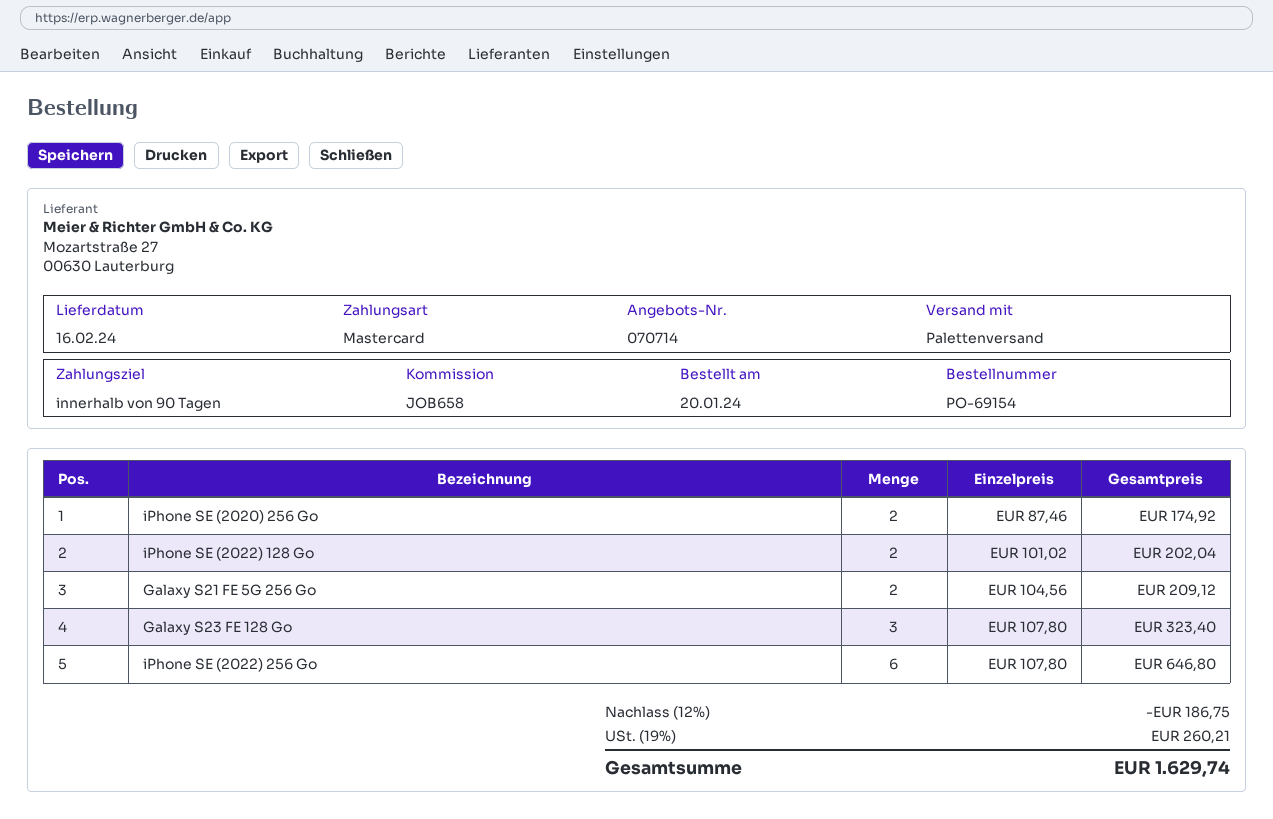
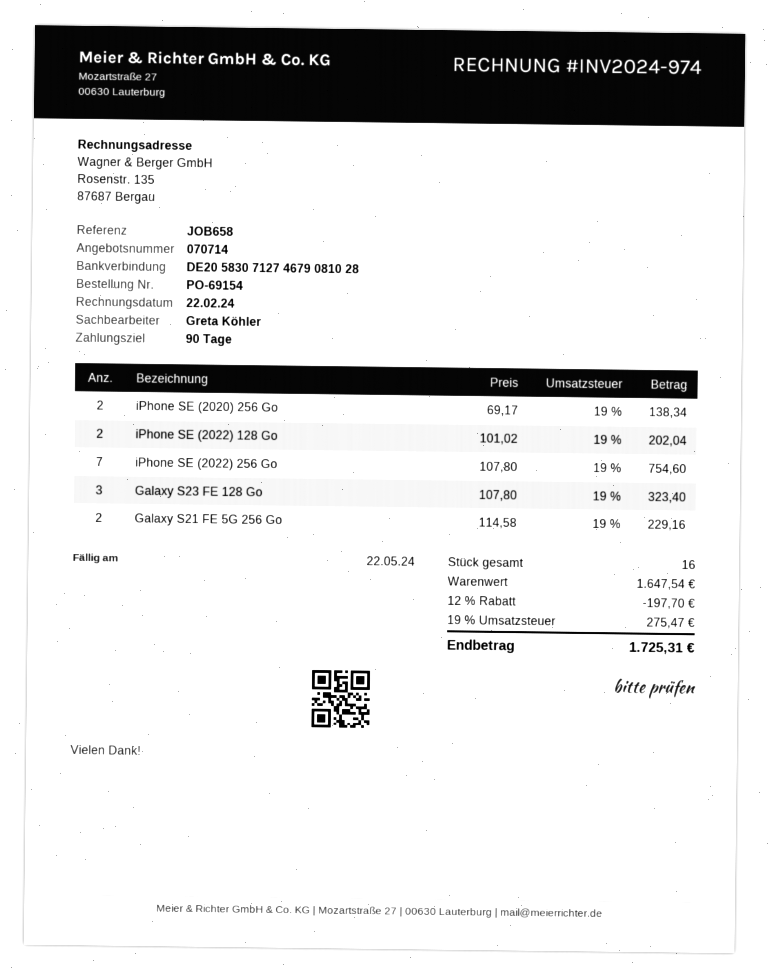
iPhone SE (2020) 256 Go: 2 x 87.46 = 174.92 -> 2 x 69.17 = 138.34
Galaxy S21 FE 5G 256 Go: 2 x 104.56 = 209.12 -> 2 x 114.58 = 229.16
iPhone SE (2022) 256 Go: 6 x 107.80 = 646.80 -> 7 x 107.80 = 754.60
discount: 12% = 186.75 -> 12% = 197.70
tax: 19% = 260.21 -> 19% = 275.47
total: 1629.74 -> 1725.31

